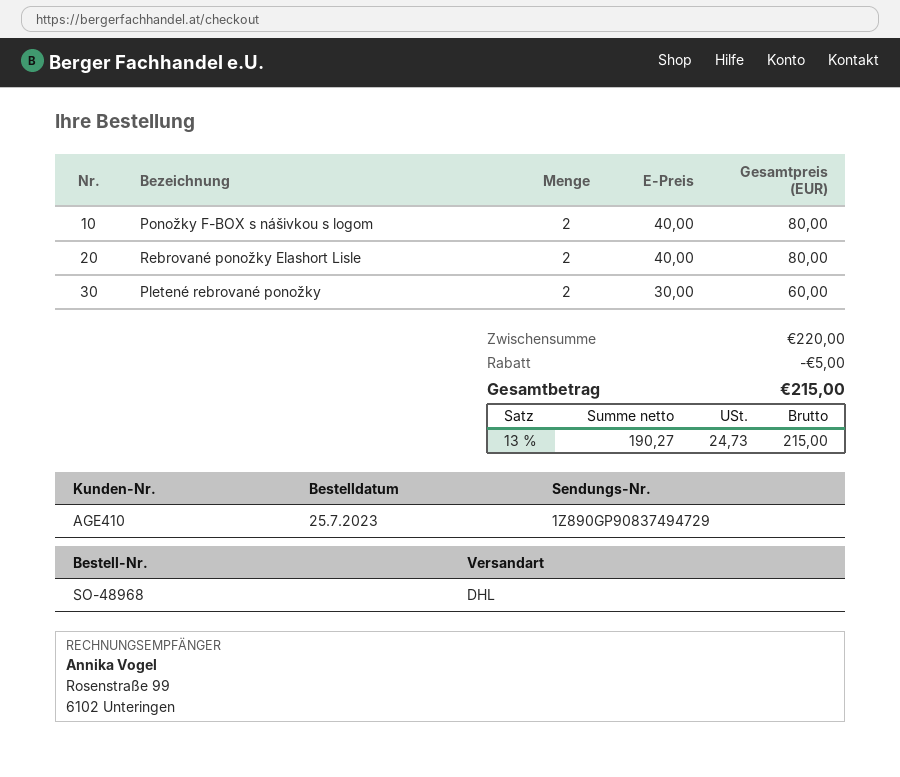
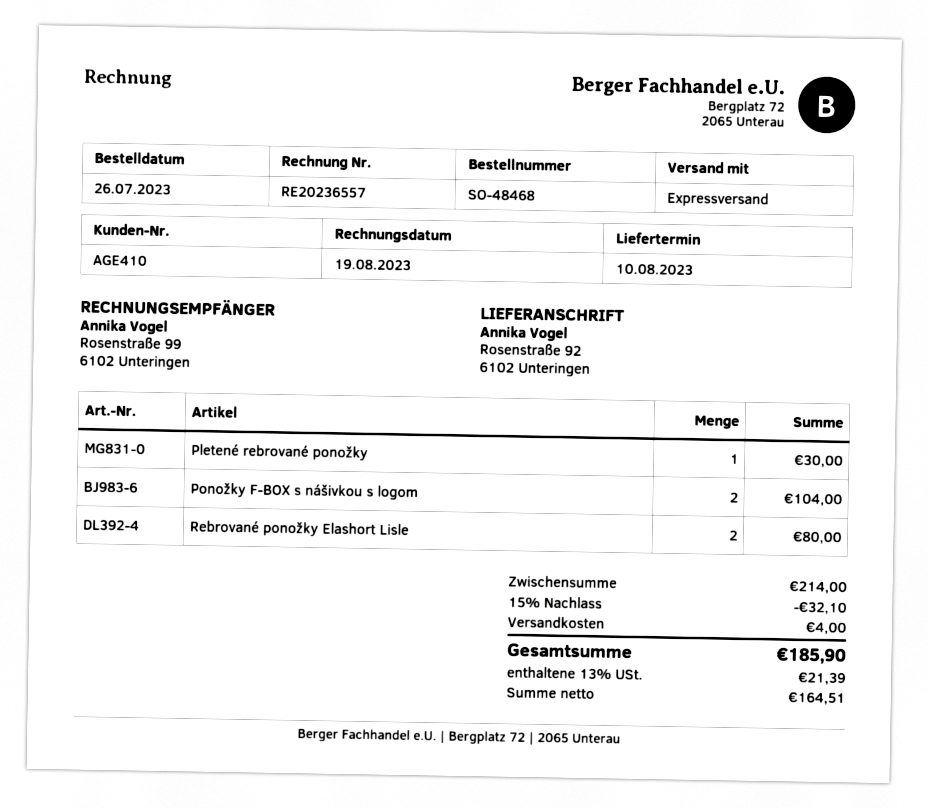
order number: SO-48968 -> SO-48468
order date: 2023-07-25 -> 2023-07-26
shipping method: DHL -> express
Ponožky F-BOX s nášivkou s logom: 2 for 80.00 -> 2 for 104.00
Pletené rebrované ponožky: 2 for 60.00 -> 1 for 30.00
subtotal: 220.00 -> 214.00
discount: 5.00 -> 32.10
shipping: none -> 4.00
net: 190.27 -> 164.51
tax: 13% = 24.73 -> 13% = 21.39
total: 215.00 -> 185.90

